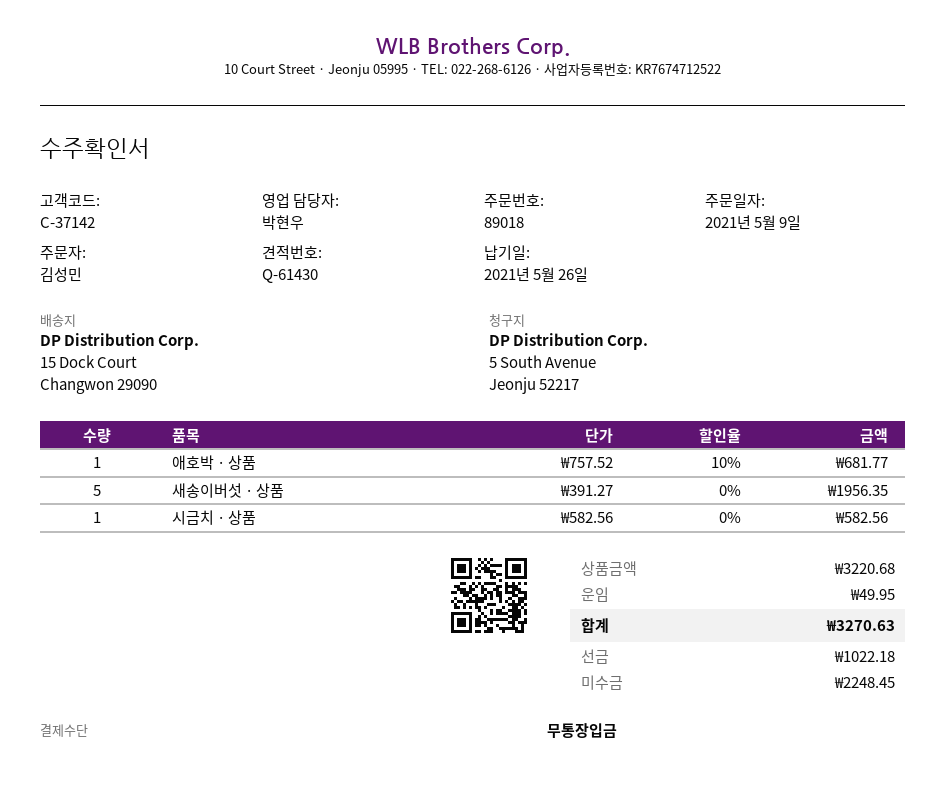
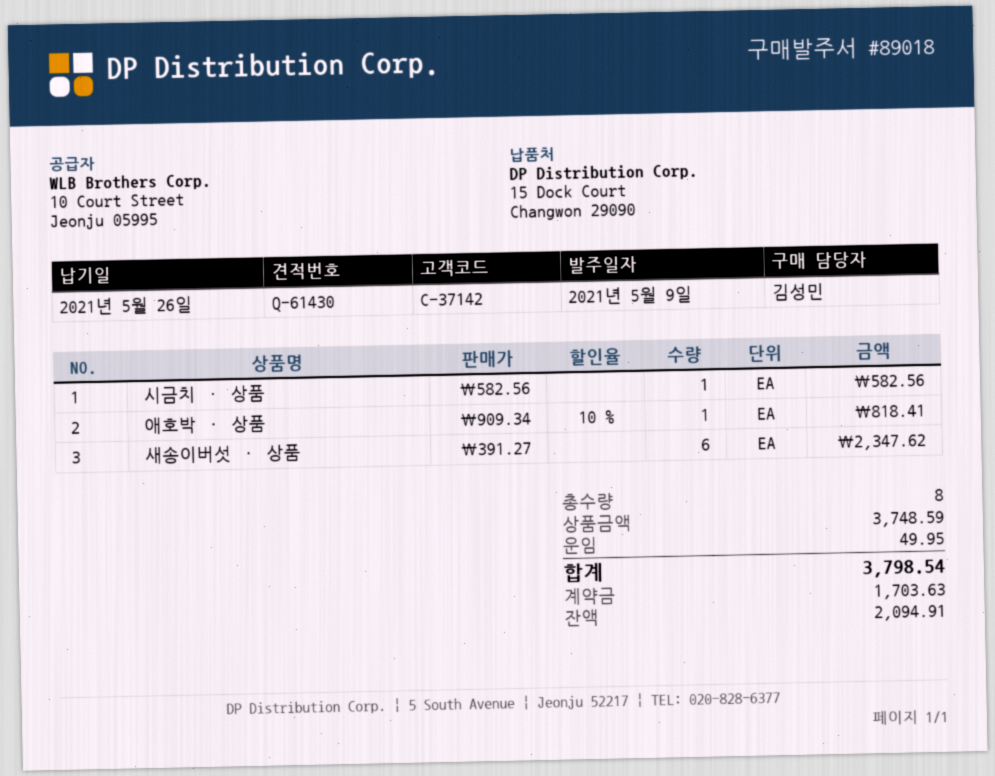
애호박 · 상품: 1 x 757.52 - 10% = 681.77 -> 1 x 909.34 - 10% = 818.41
새송이버섯 · 상품: 5 x 391.27 = 1956.35 -> 6 x 391.27 = 2347.62
subtotal: 3220.68 -> 3748.59
total: 3270.63 -> 3798.54
deposit: 1022.18 -> 1703.63
balance: 2248.45 -> 2094.91

